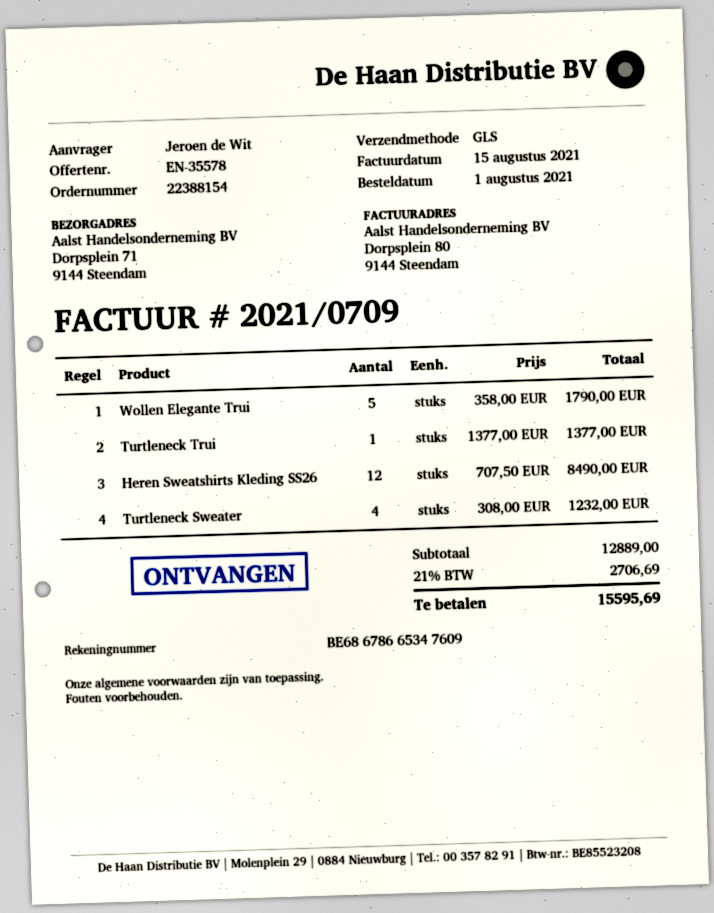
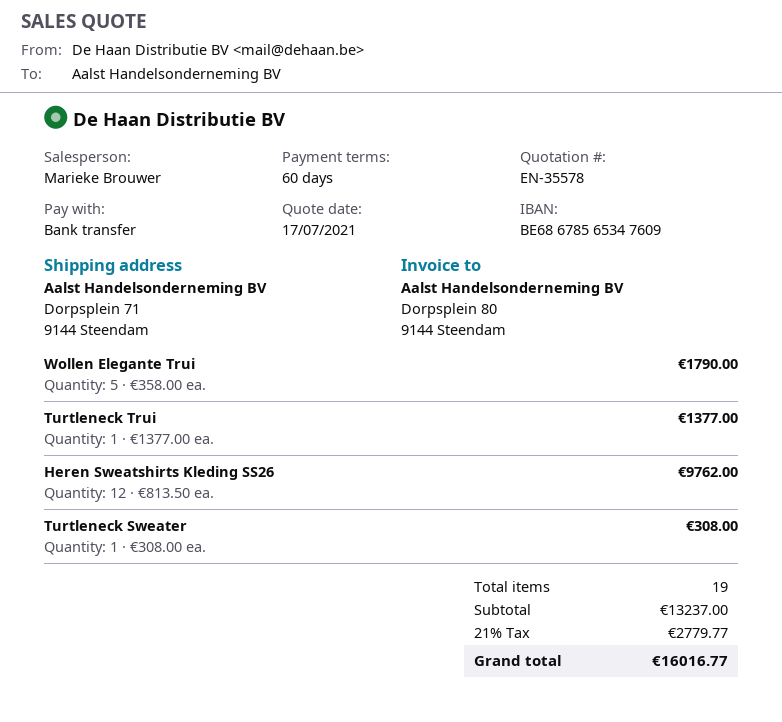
bank account: BE68678665347609 -> BE68678565347609
Heren Sweatshirts Kleding SS26: 12 x 707.50 = 8490.00 -> 12 x 813.50 = 9762.00
Turtleneck Sweater: 4 x 308.00 = 1232.00 -> 1 x 308.00 = 308.00
subtotal: 12889.00 -> 13237.00
tax: 21% = 2706.69 -> 21% = 2779.77
total: 15595.69 -> 16016.77

